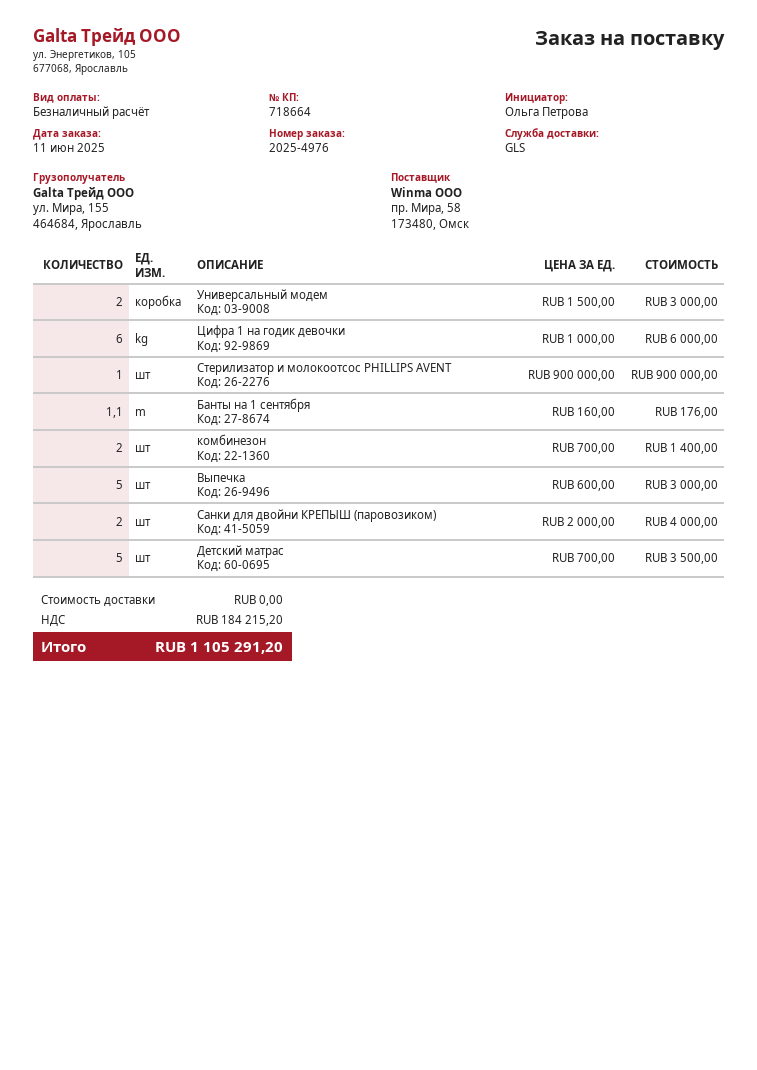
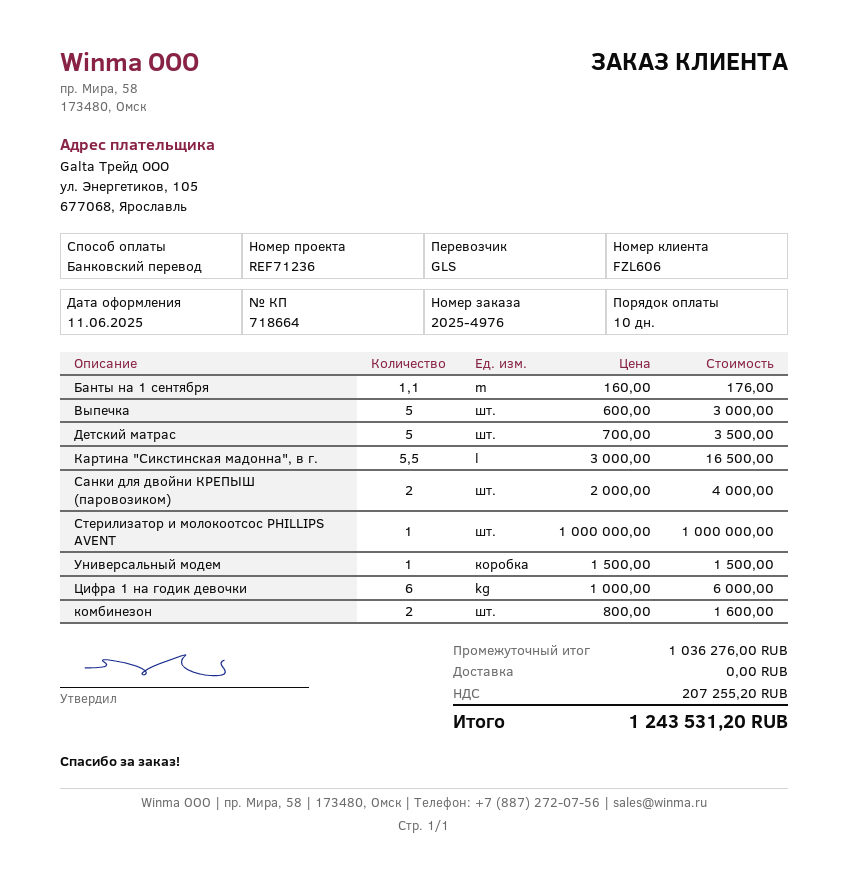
Универсальный модем: 2 x 1500.00 = 3000.00 -> 1 x 1500.00 = 1500.00
Стерилизатор и молокоотсос PHILLIPS AVENT: 1 x 900000.00 = 900000.00 -> 1 x 1000000.00 = 1000000.00
комбинезон: 2 x 700.00 = 1400.00 -> 2 x 800.00 = 1600.00
Картина "Сикстинская мадонна", в г.: none -> 5.5 x 3000.00 = 16500.00
tax: 184215.20 -> 207255.20
total: 1105291.20 -> 1243531.20

